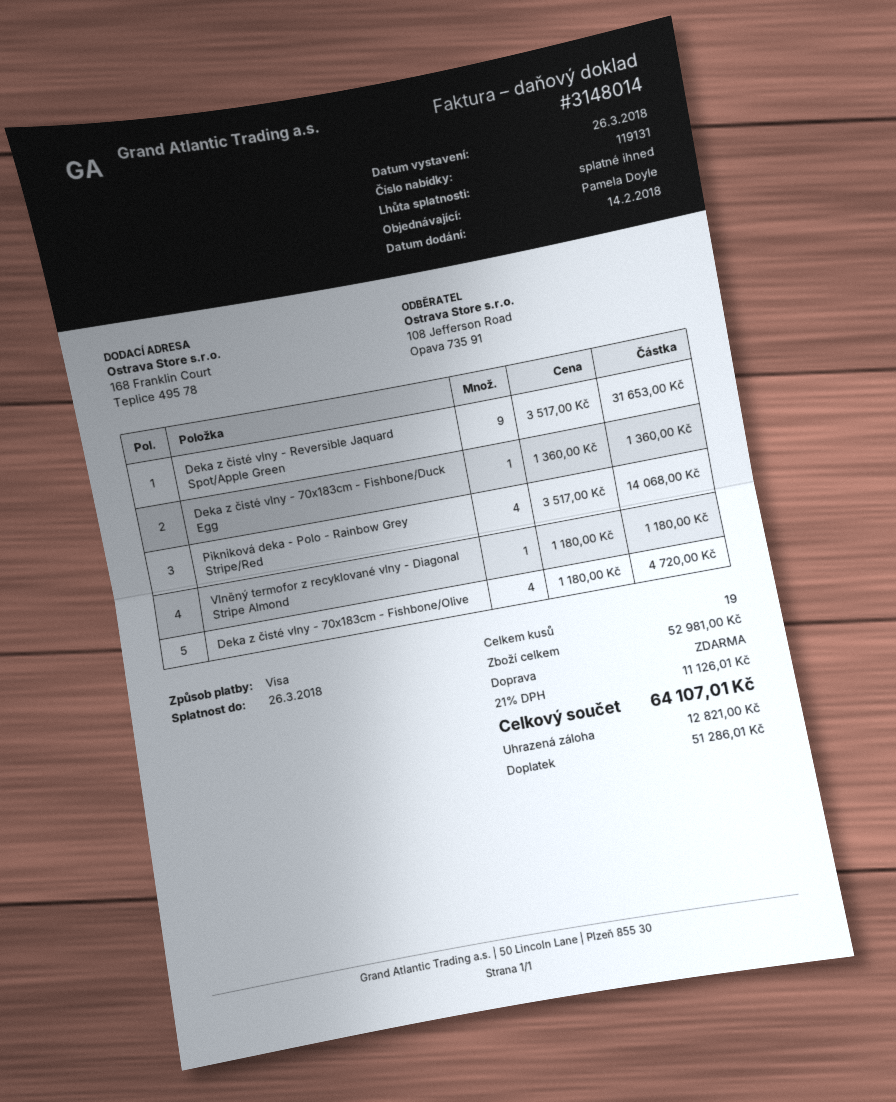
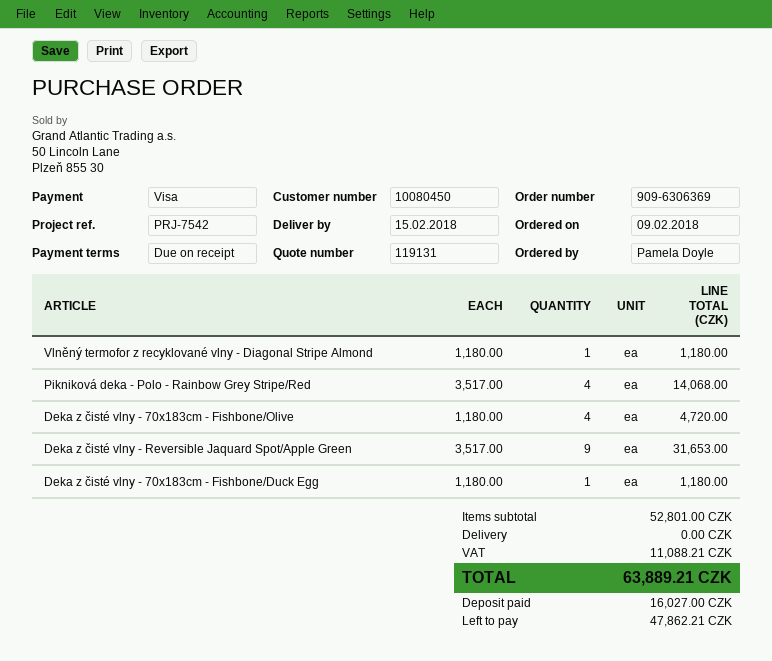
delivery date: 2018-02-14 -> 2018-02-15
Deka z čisté vlny - 70x183cm - Fishbone/Duck Egg: 1 x 1360.00 = 1360.00 -> 1 x 1180.00 = 1180.00
subtotal: 52981.00 -> 52801.00
tax: 11126.01 -> 11088.21
total: 64107.01 -> 63889.21
deposit: 12821.00 -> 16027.00
balance: 51286.01 -> 47862.21

